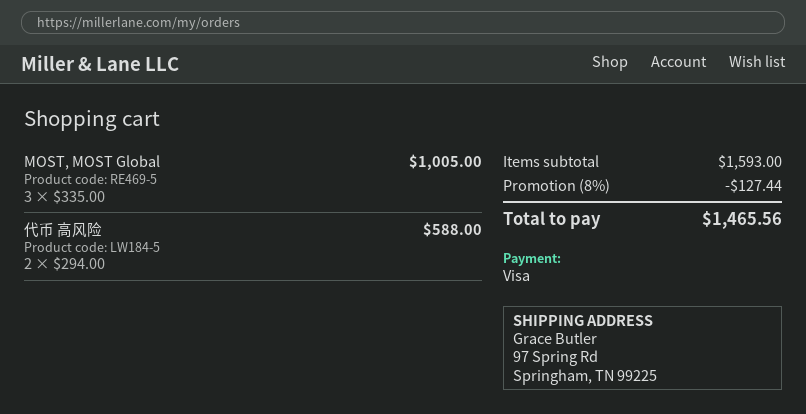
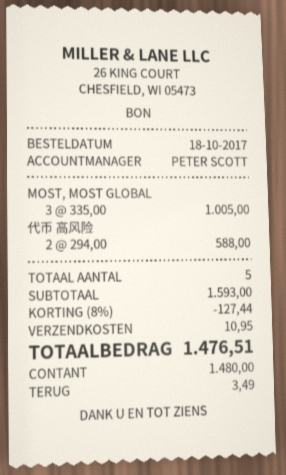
payment method: Visa -> cash
shipping: none -> 10.95
total: 1465.56 -> 1476.51

